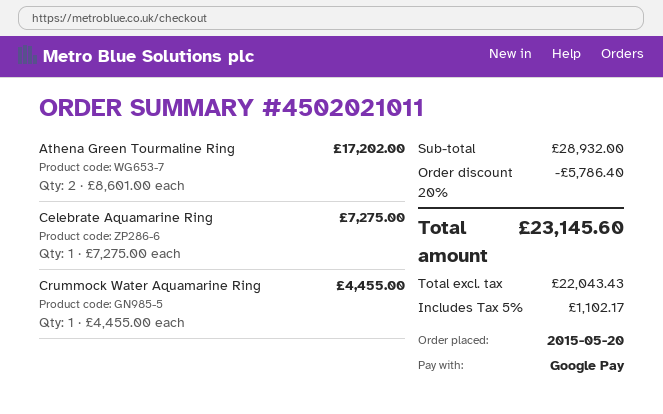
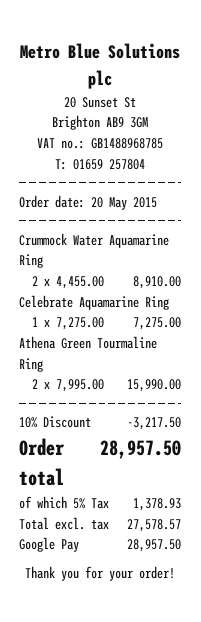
Athena Green Tourmaline Ring: 2 x 8601.00 = 17202.00 -> 2 x 7995.00 = 15990.00
Crummock Water Aquamarine Ring: 1 x 4455.00 = 4455.00 -> 2 x 4455.00 = 8910.00
discount: 20% = 5786.40 -> 10% = 3217.50
net: 22043.43 -> 27578.57
tax: 5% = 1102.17 -> 5% = 1378.93
total: 23145.60 -> 28957.50

